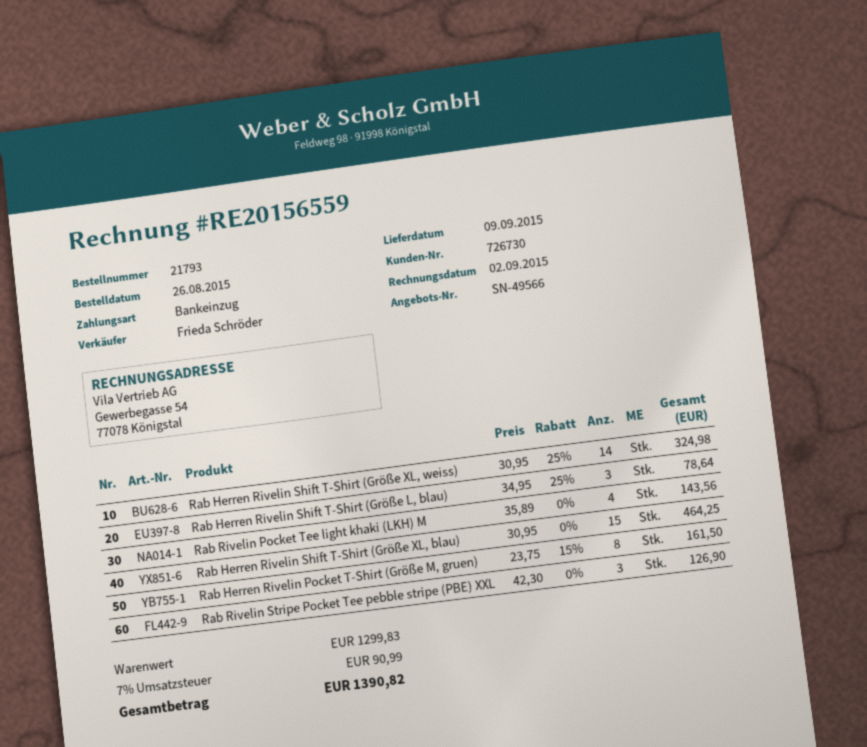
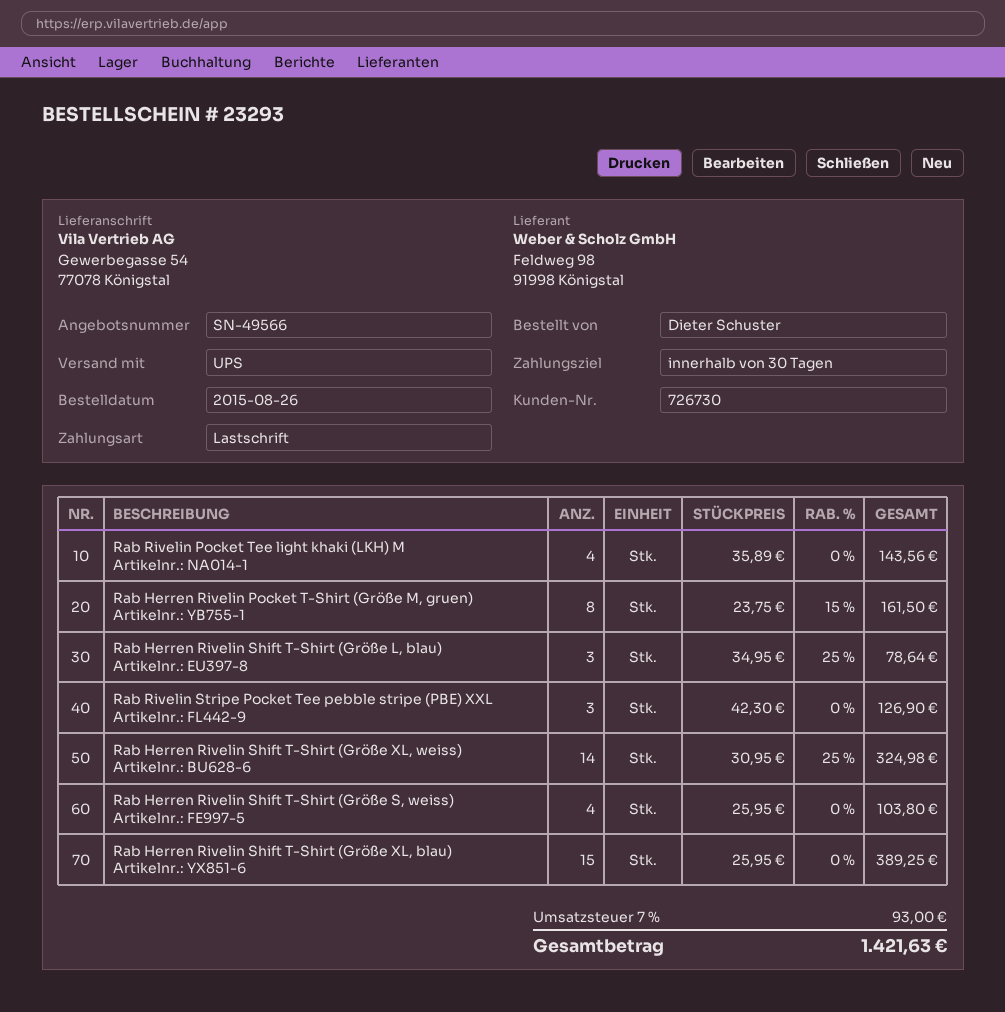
order number: 21793 -> 23293
Rab Herren Rivelin Shift T-Shirt (Größe XL, blau): 15 x 30.95 = 464.25 -> 15 x 25.95 = 389.25
Rab Herren Rivelin Shift T-Shirt (Größe S, weiss): none -> 4 x 25.95 = 103.80
tax: 7% = 90.99 -> 7% = 93.00
total: 1390.82 -> 1421.63

